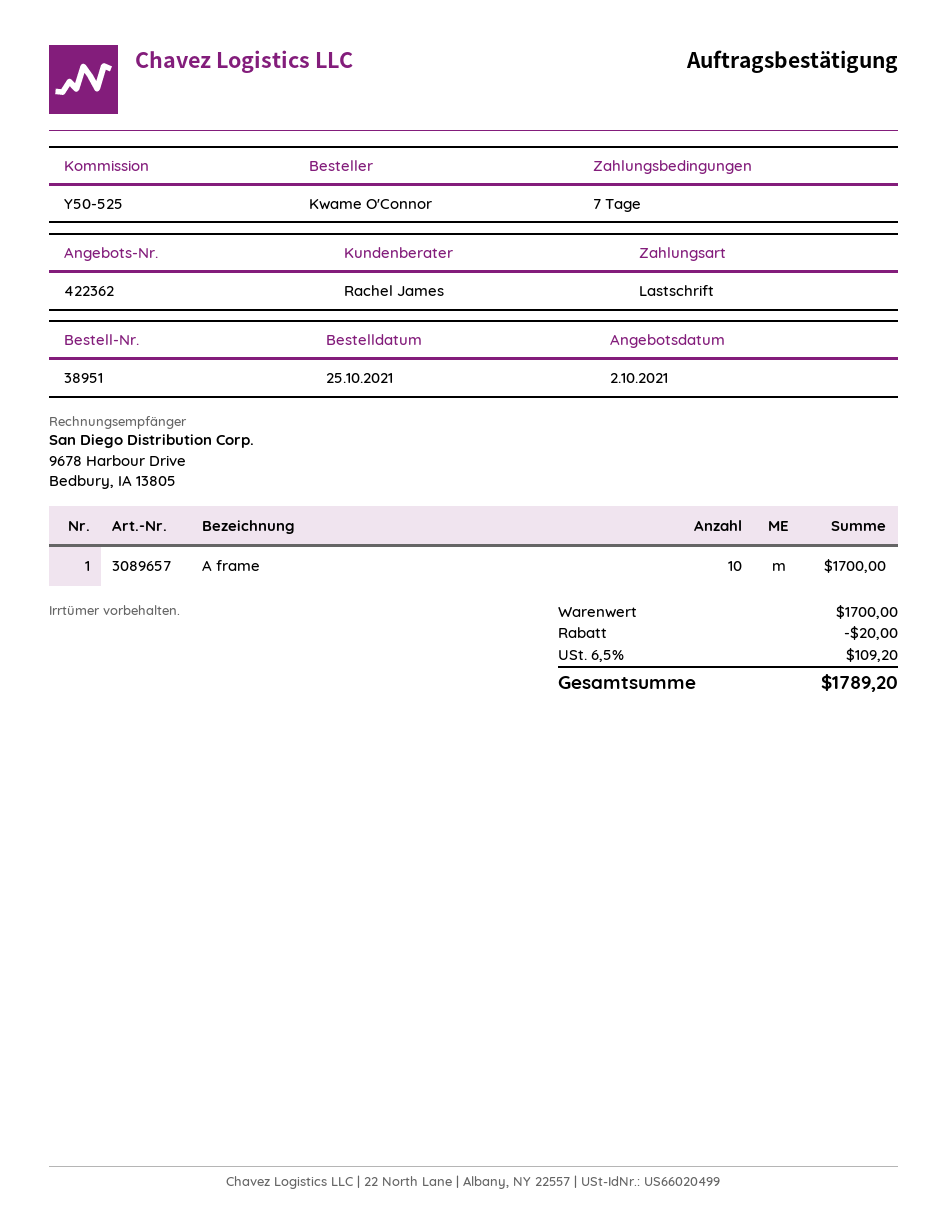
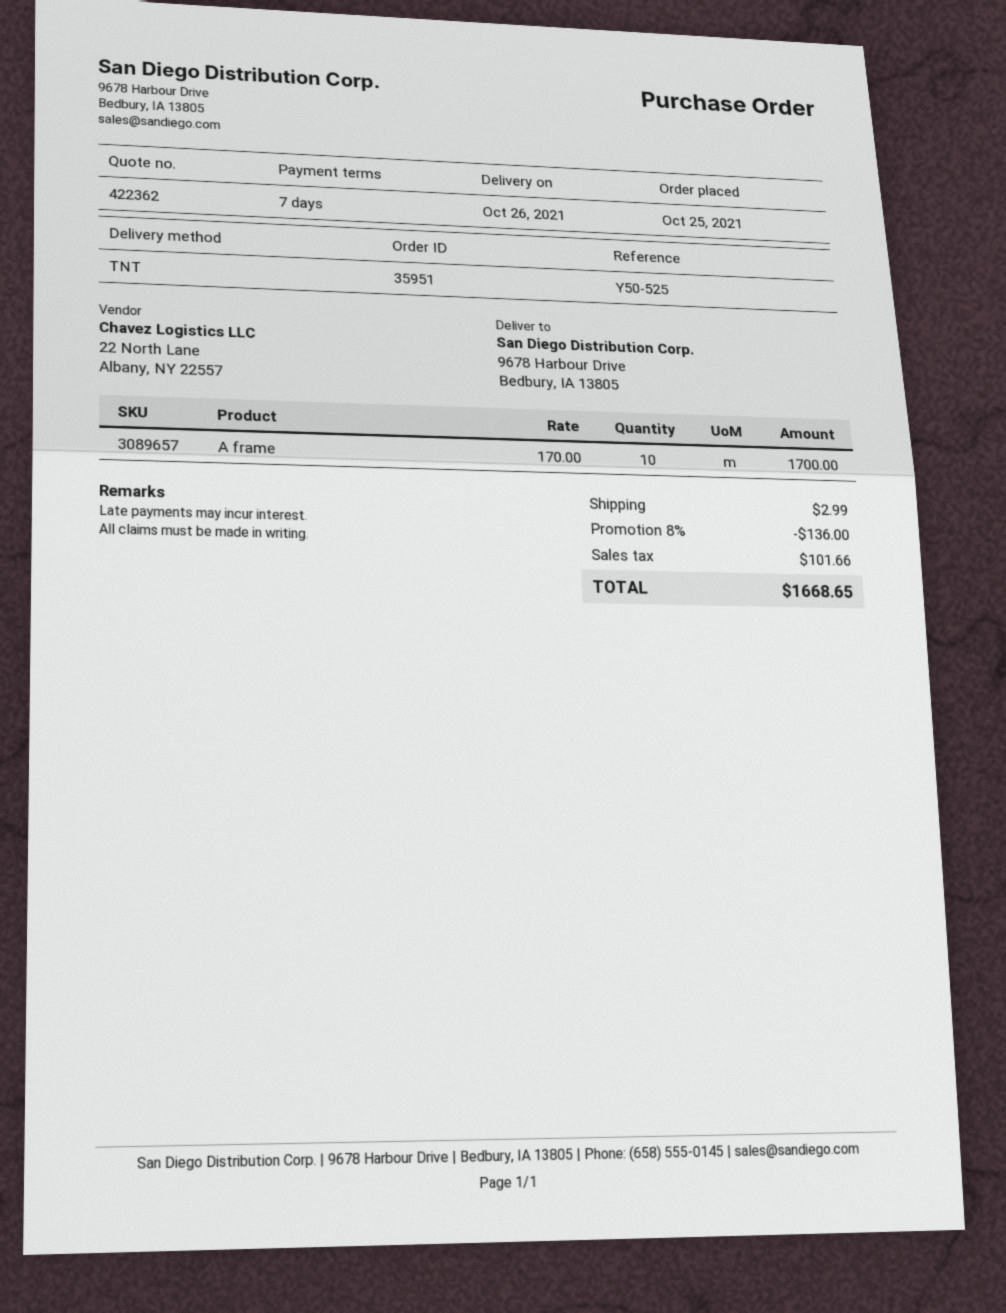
order number: 38951 -> 35951
discount: 20.00 -> 136.00
shipping: none -> 2.99
tax: 109.20 -> 101.66
total: 1789.20 -> 1668.65

